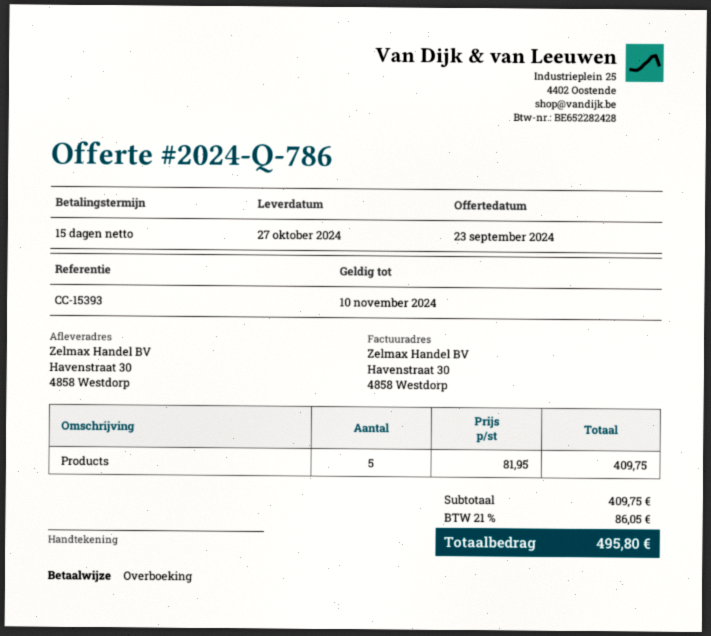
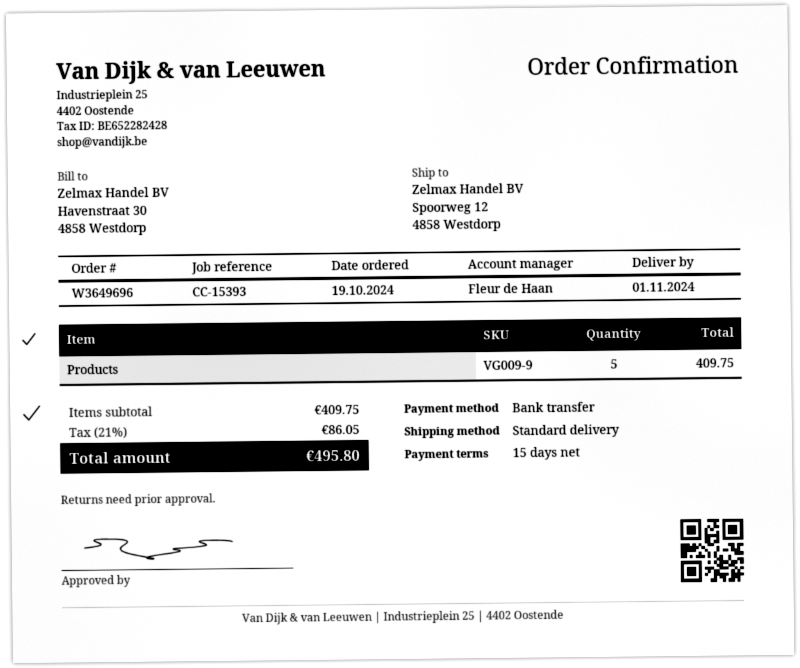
delivery date: 2024-10-27 -> 2024-11-01
ship to: Havenstraat 30, 4858 Westdorp -> Spoorweg 12, 4858 Westdorp

